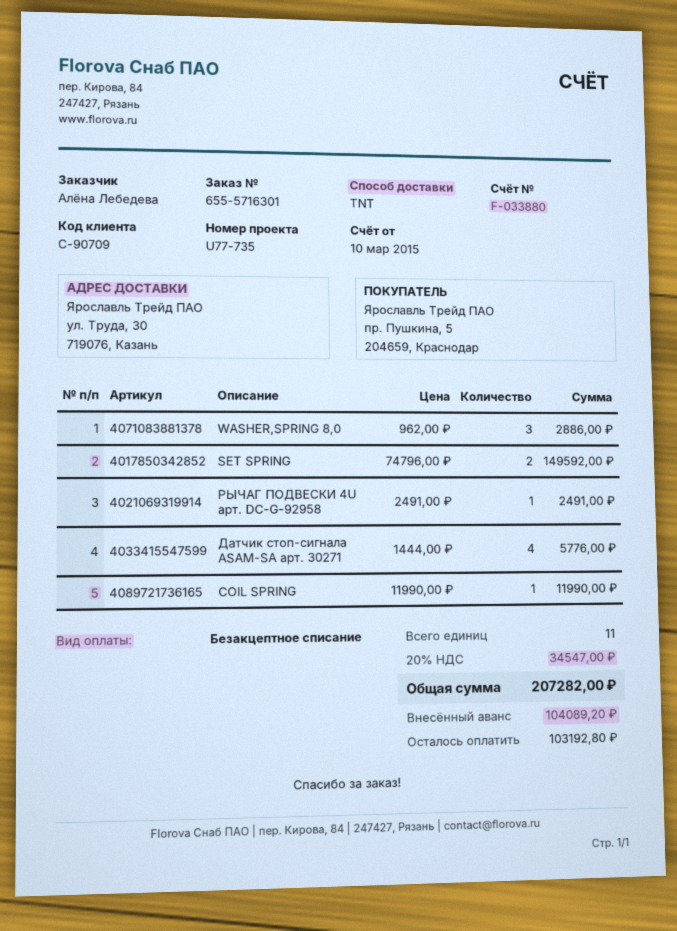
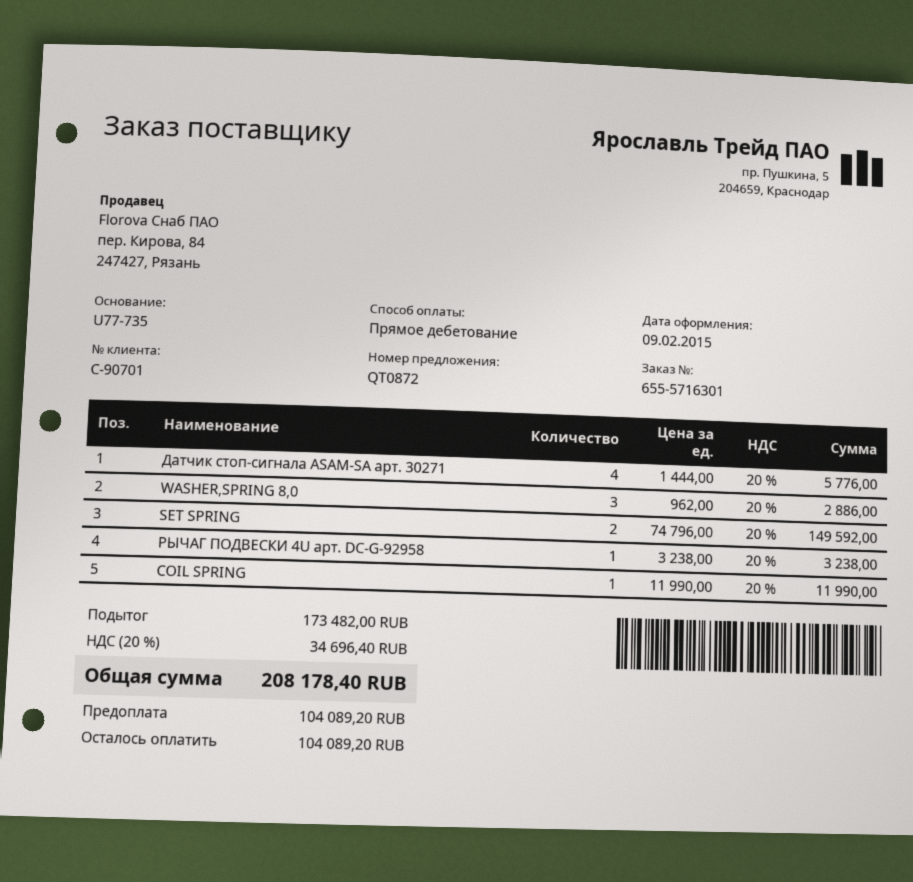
customer number: C-90709 -> C-90701
РЫЧАГ ПОДВЕСКИ 4U арт. DC-G-92958: 1 x 2491.00 = 2491.00 -> 1 x 3238.00 = 3238.00
tax: 20% = 34547.00 -> 20% = 34696.40
total: 207282.00 -> 208178.40
balance: 103192.80 -> 104089.20

